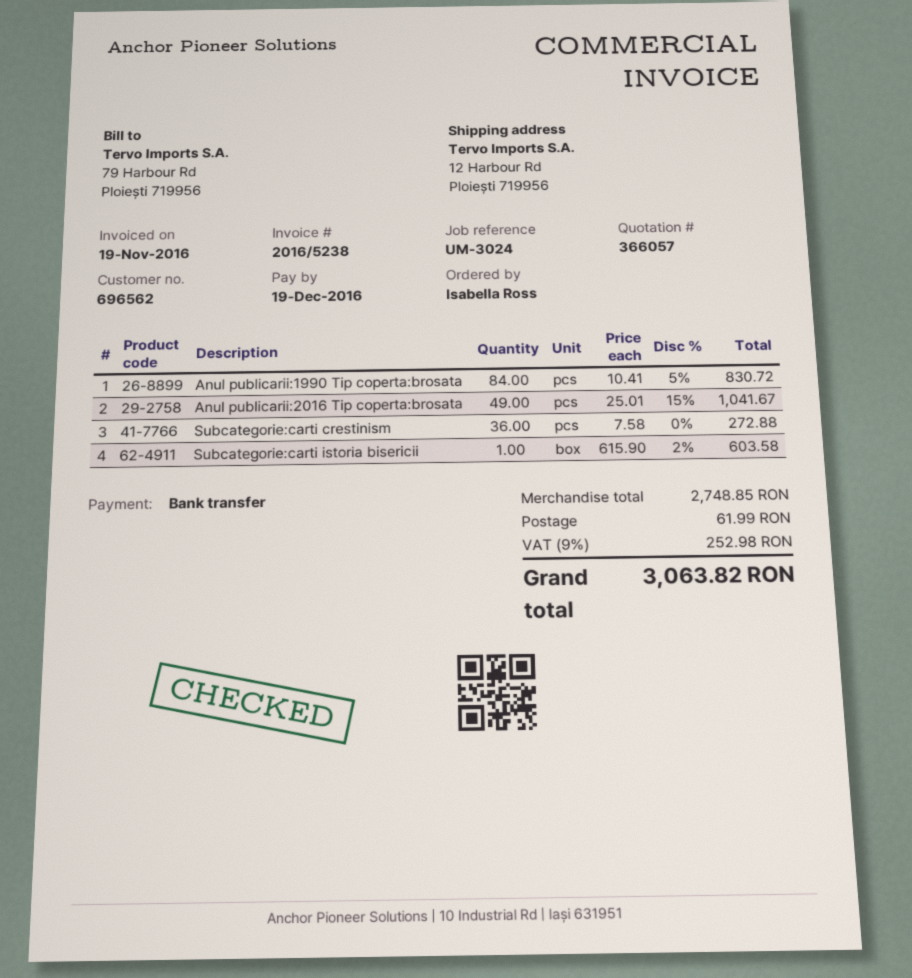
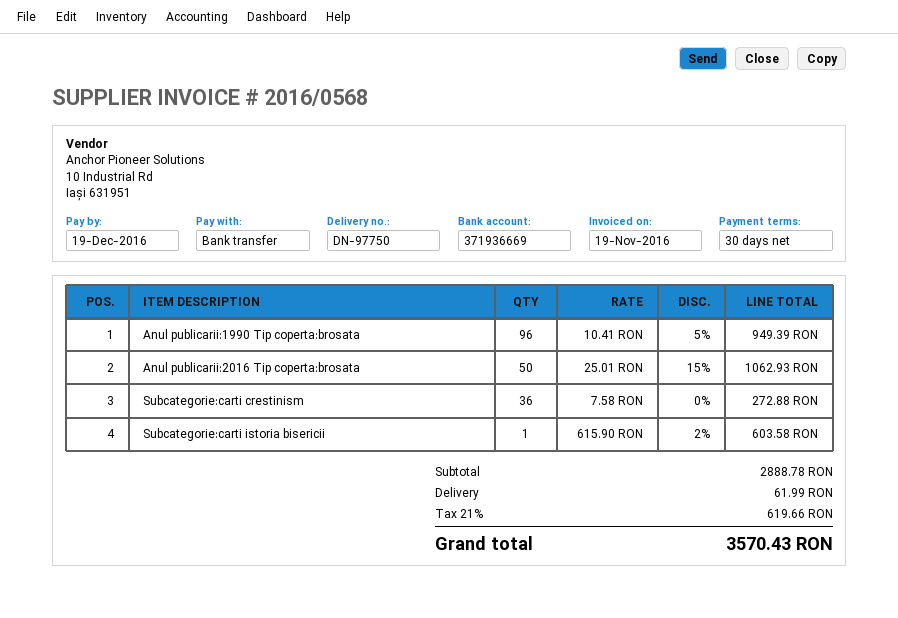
invoice number: 2016/5238 -> 2016/0568
Anul publicarii:1990 Tip coperta:brosata: 84 x 10.41 - 5% = 830.72 -> 96 x 10.41 - 5% = 949.39
Anul publicarii:2016 Tip coperta:brosata: 49 x 25.01 - 15% = 1041.67 -> 50 x 25.01 - 15% = 1062.93
subtotal: 2748.85 -> 2888.78
tax: 9% = 252.98 -> 21% = 619.66
total: 3063.82 -> 3570.43

